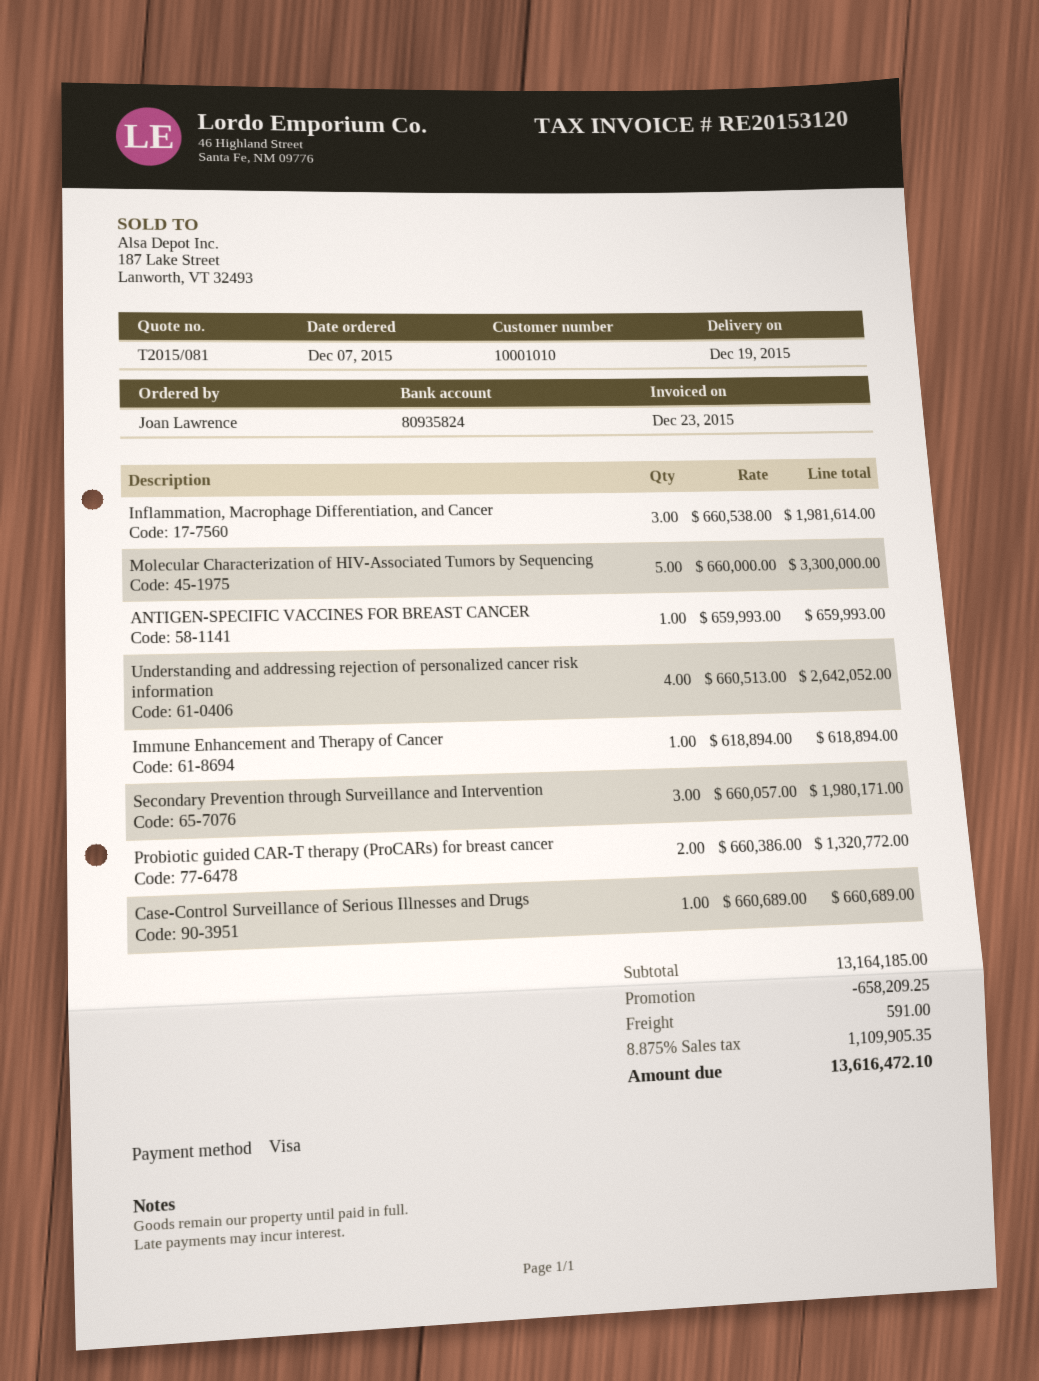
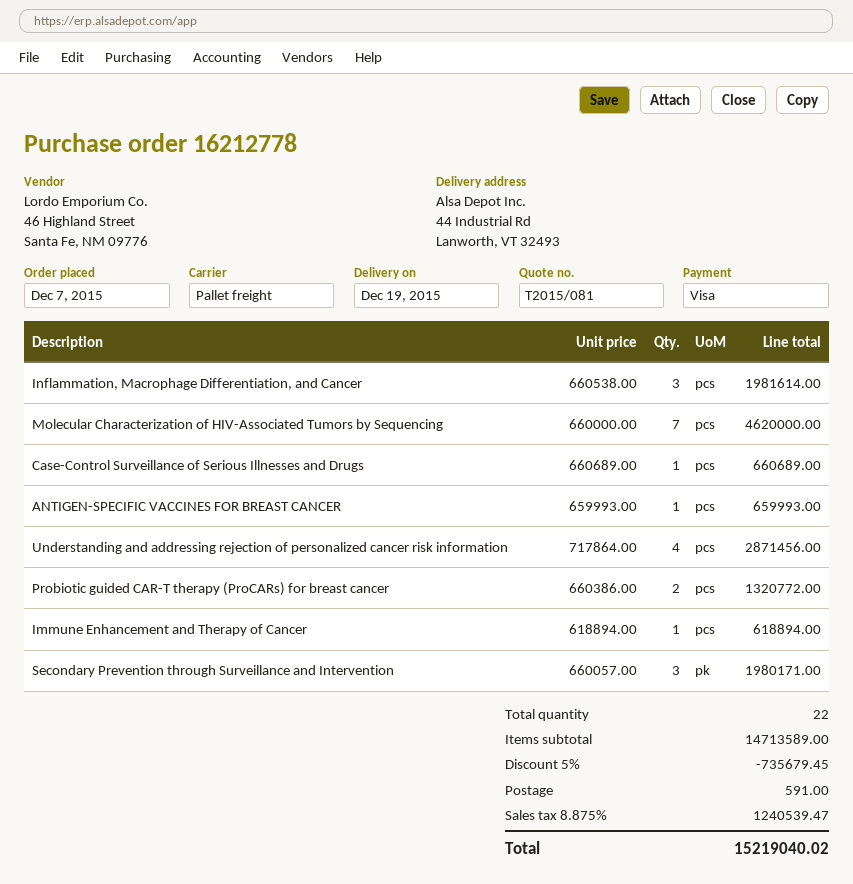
Molecular Characterization of HIV-Associated Tumors by Sequencing: 5 x 660000.00 = 3300000.00 -> 7 x 660000.00 = 4620000.00
Understanding and addressing rejection of personalized cancer risk information: 4 x 660513.00 = 2642052.00 -> 4 x 717864.00 = 2871456.00
subtotal: 13164185.00 -> 14713589.00
discount: 658209.25 -> 735679.45
tax: 8.875% = 1109905.35 -> 8.875% = 1240539.47
total: 13616472.10 -> 15219040.02

